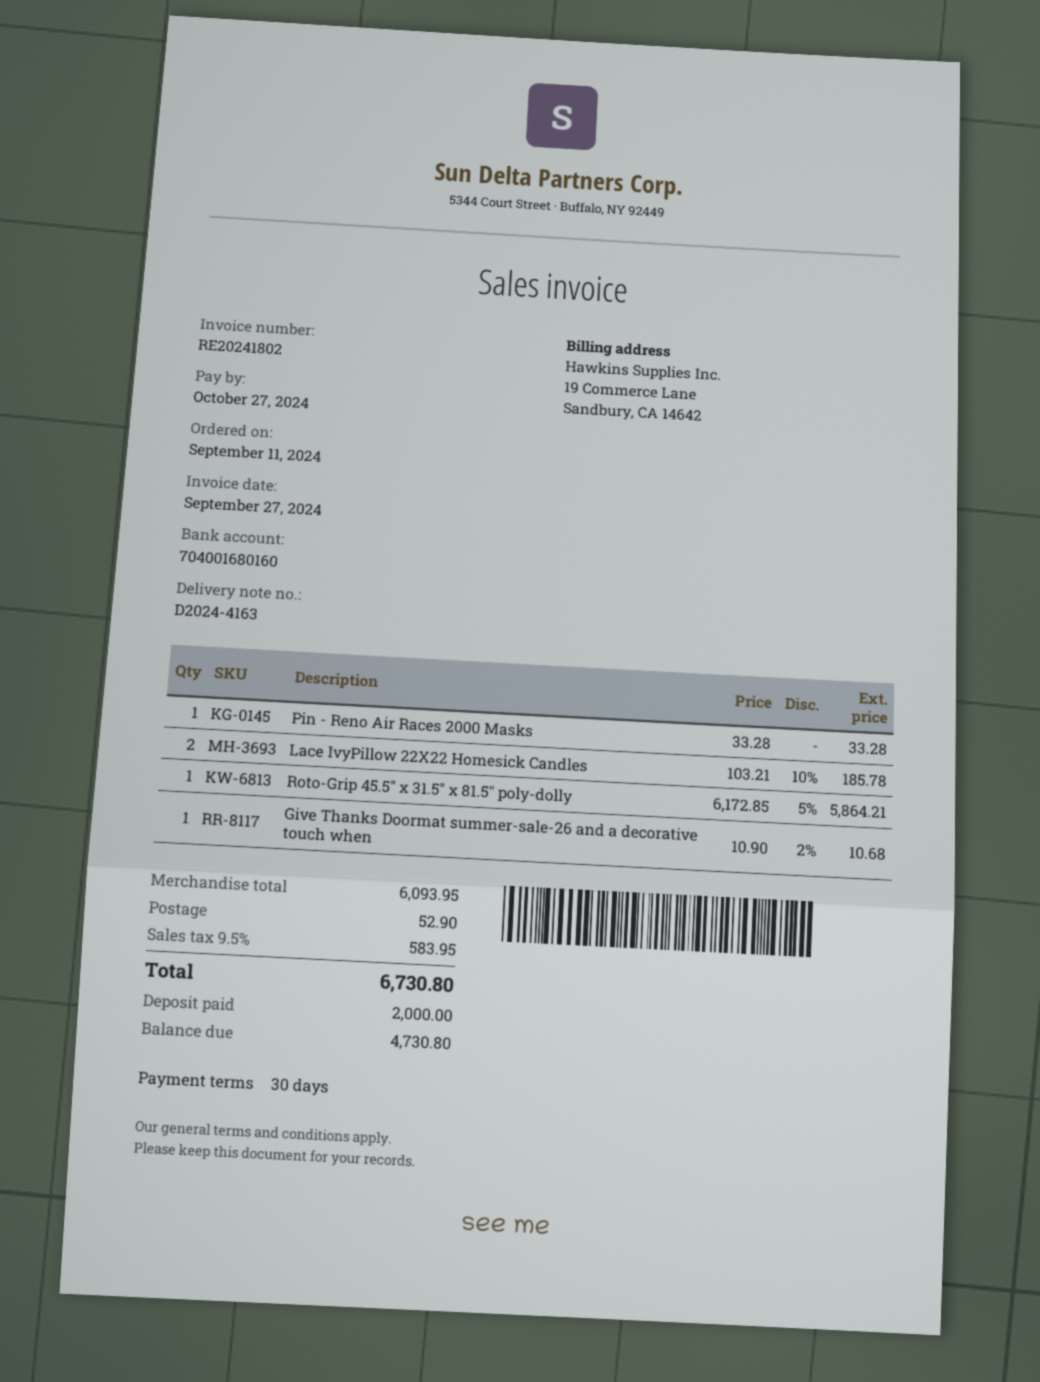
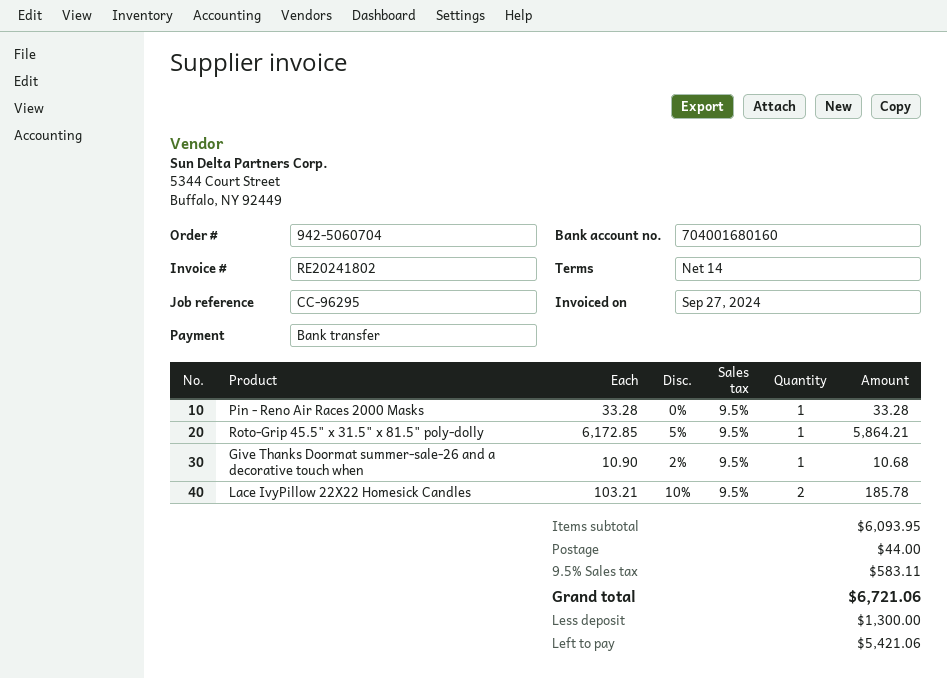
payment terms: 30 days -> 14 days
shipping: 52.90 -> 44.00
tax: 9.5% = 583.95 -> 9.5% = 583.11
total: 6730.80 -> 6721.06
deposit: 2000.00 -> 1300.00
balance: 4730.80 -> 5421.06

